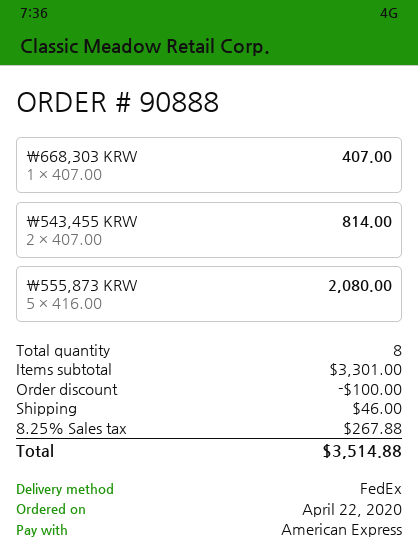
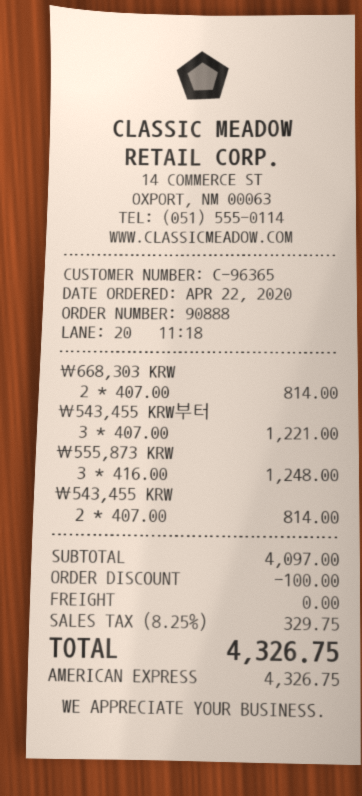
₩668,303 KRW: 1 x 407.00 = 407.00 -> 2 x 407.00 = 814.00
₩555,873 KRW: 5 x 416.00 = 2080.00 -> 3 x 416.00 = 1248.00
₩543,455 KRW부터: none -> 3 x 407.00 = 1221.00
subtotal: 3301.00 -> 4097.00
shipping: 46.00 -> 0.00
tax: 8.25% = 267.88 -> 8.25% = 329.75
total: 3514.88 -> 4326.75

